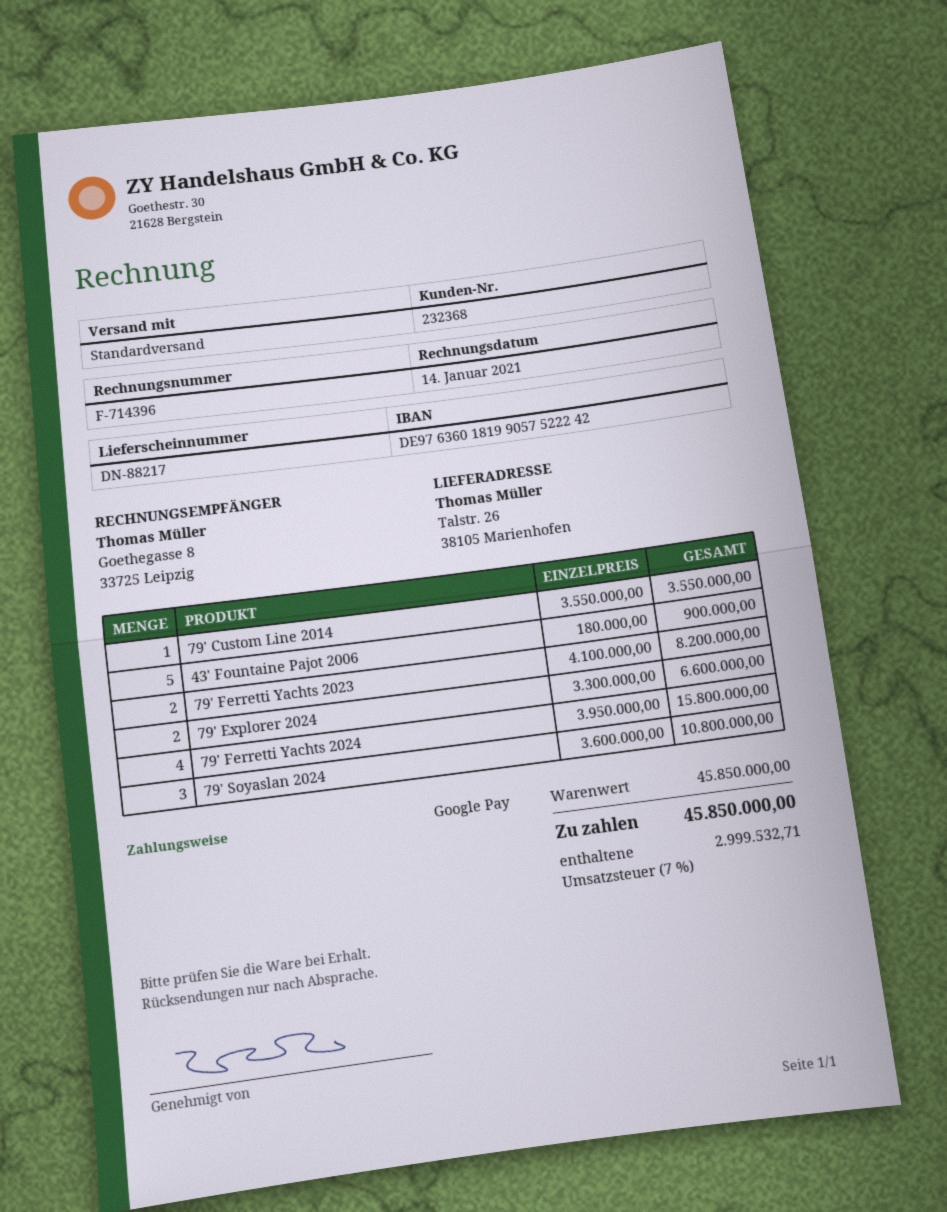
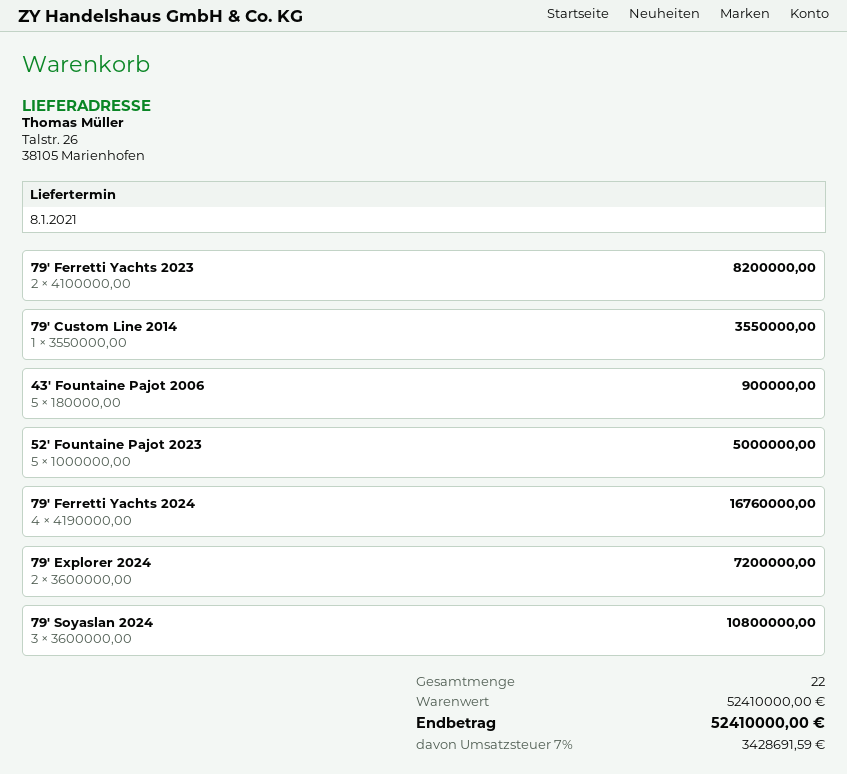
79' Explorer 2024: 2 x 3300000.00 = 6600000.00 -> 2 x 3600000.00 = 7200000.00
79' Ferretti Yachts 2024: 4 x 3950000.00 = 15800000.00 -> 4 x 4190000.00 = 16760000.00
52' Fountaine Pajot 2023: none -> 5 x 1000000.00 = 5000000.00
subtotal: 45850000.00 -> 52410000.00
tax: 7% = 2999532.71 -> 7% = 3428691.59
total: 45850000.00 -> 52410000.00

